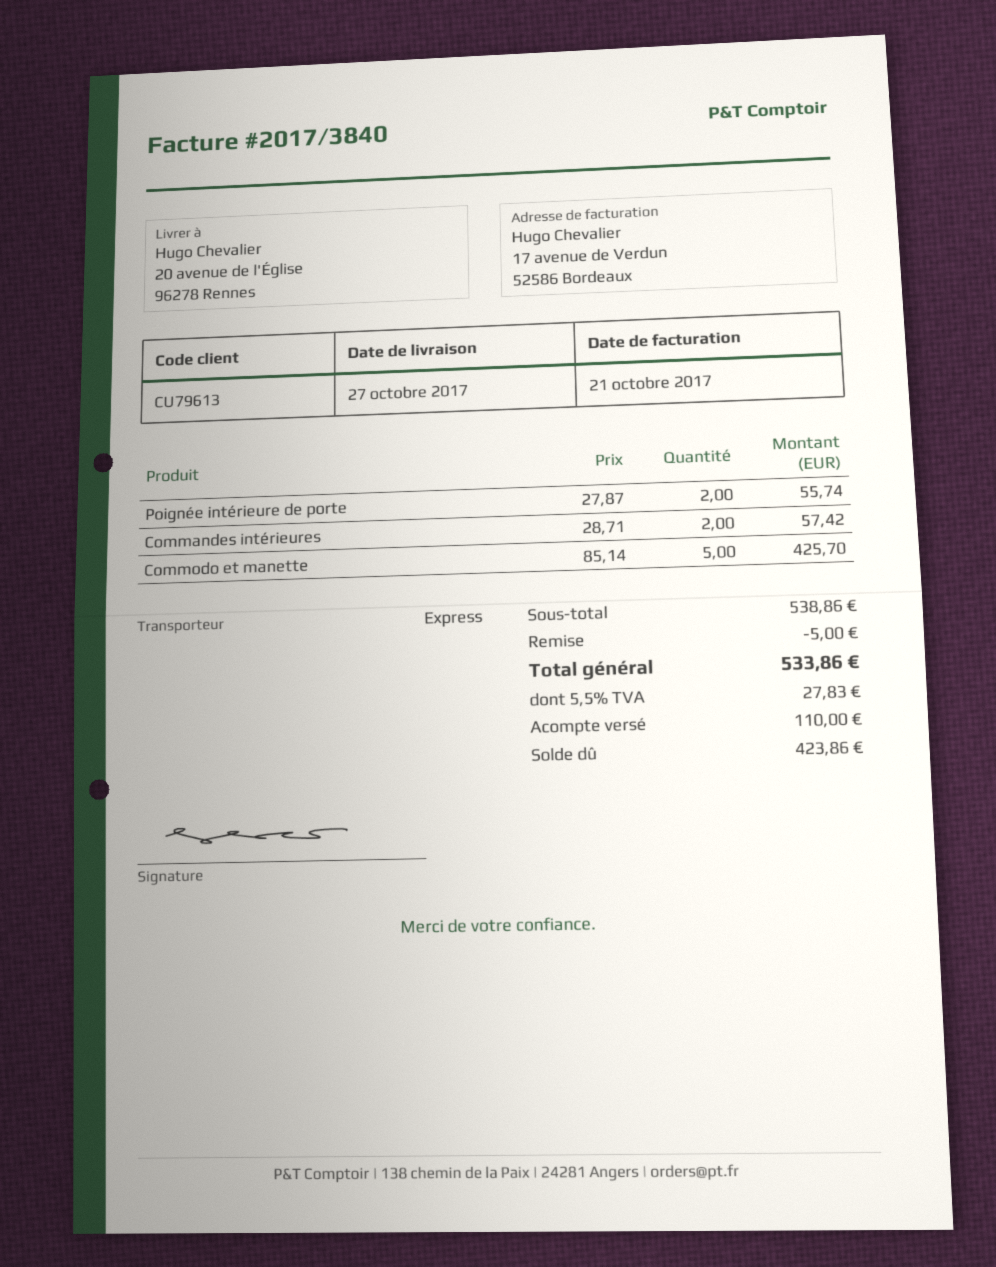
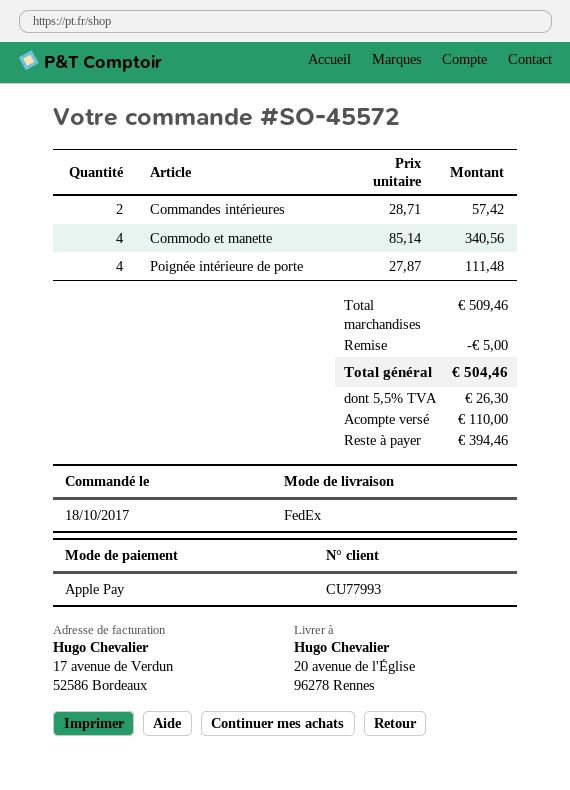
customer number: CU79613 -> CU77993
shipping method: express -> FedEx
Poignée intérieure de porte: 2 x 27.87 = 55.74 -> 4 x 27.87 = 111.48
Commodo et manette: 5 x 85.14 = 425.70 -> 4 x 85.14 = 340.56
subtotal: 538.86 -> 509.46
tax: 5.5% = 27.83 -> 5.5% = 26.30
total: 533.86 -> 504.46
balance: 423.86 -> 394.46

